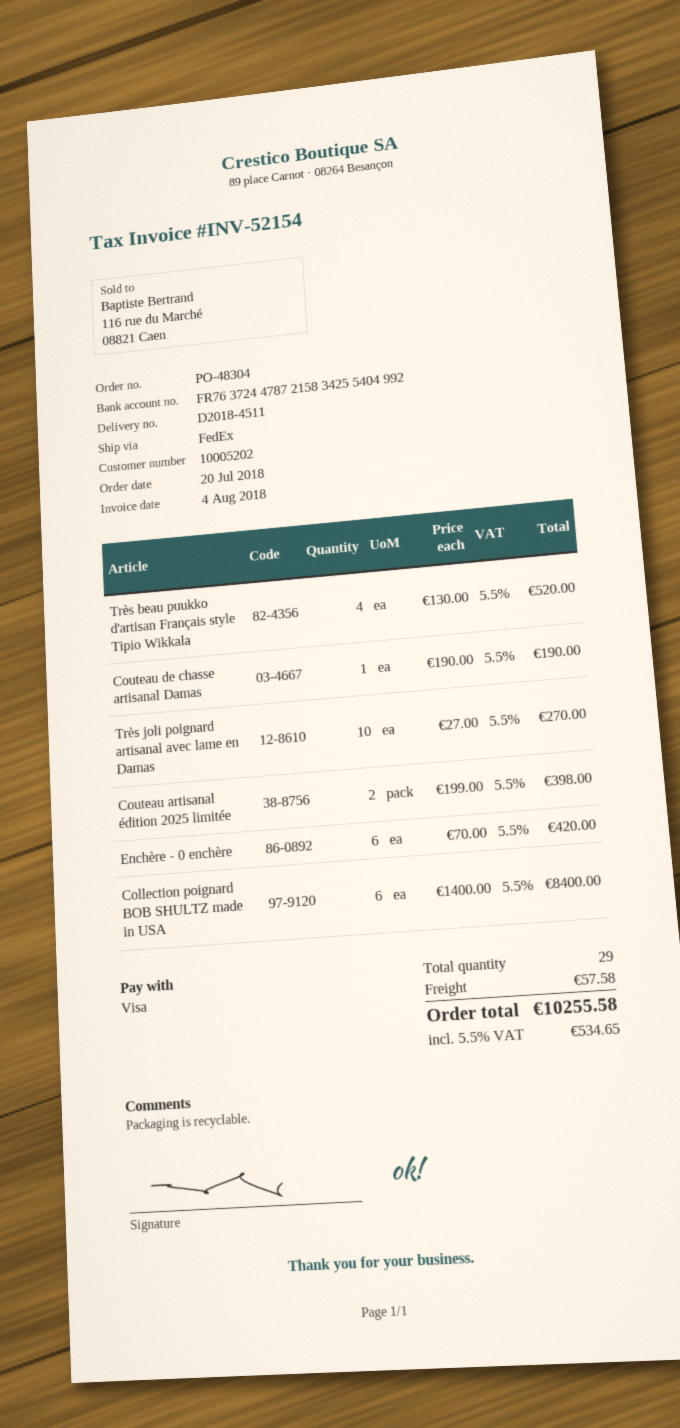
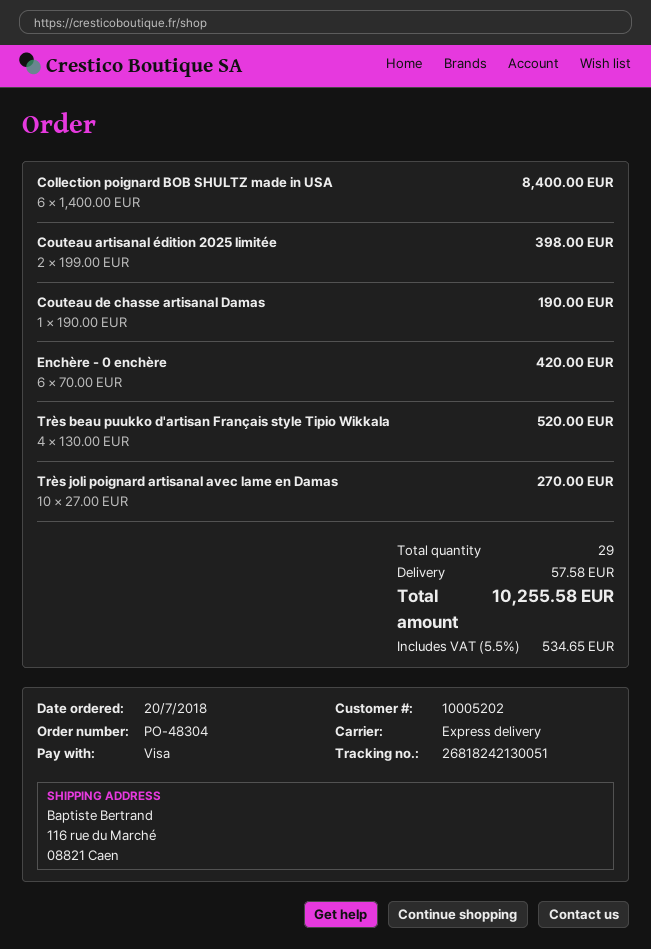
shipping method: FedEx -> express

